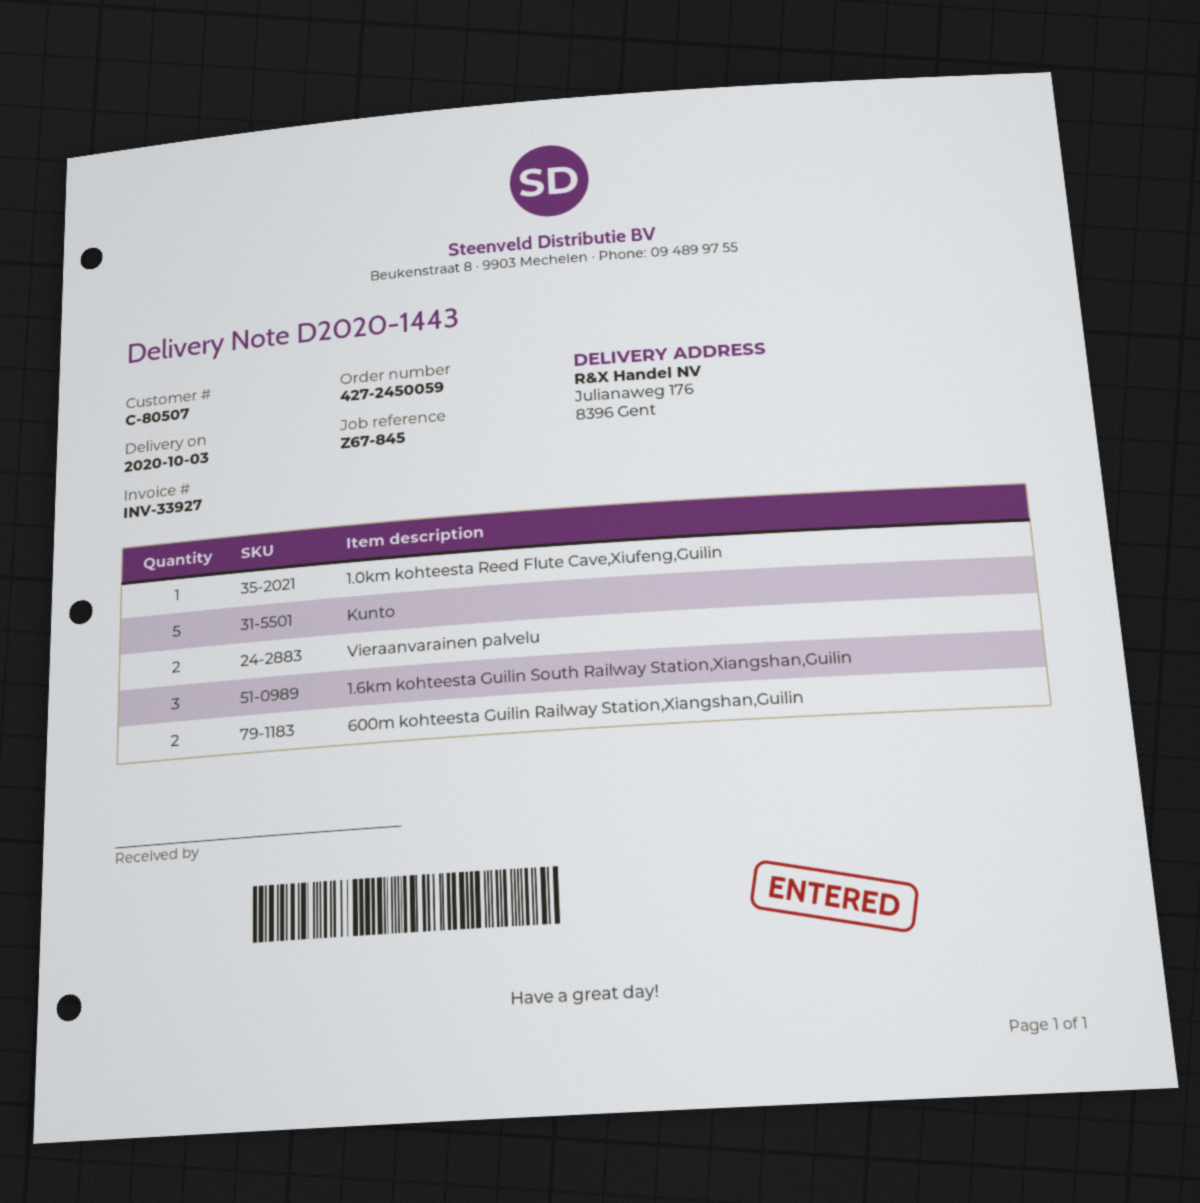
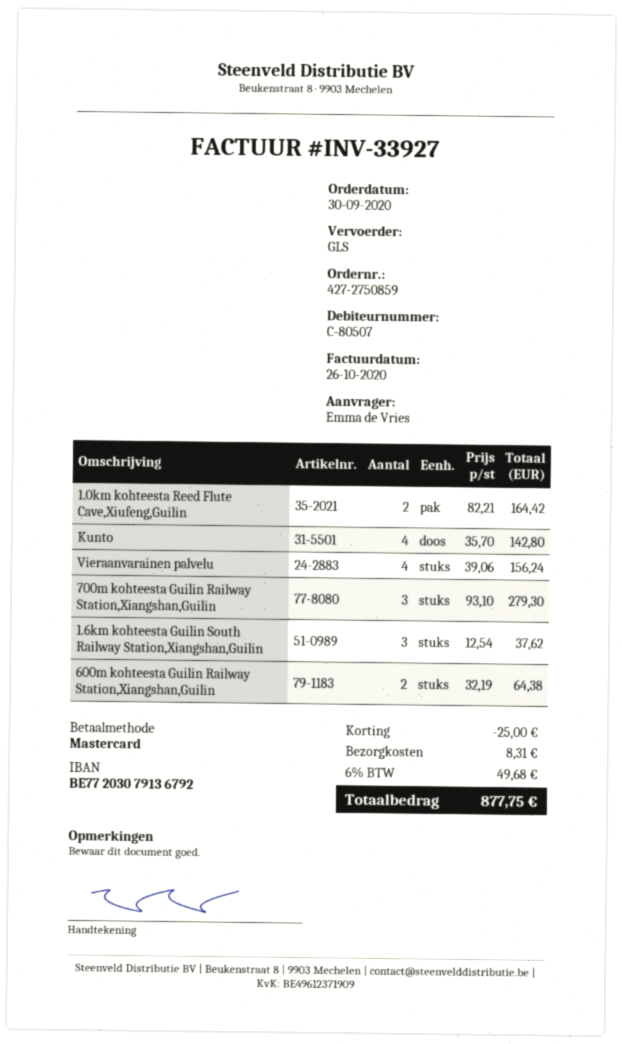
order number: 427-2450059 -> 427-2750859
1.0km kohteesta Reed Flute Cave,Xiufeng,Guilin: 1 -> 2
Kunto: 5 -> 4
Vieraanvarainen palvelu: 2 -> 4
700m kohteesta Guilin Railway Station,Xiangshan,Guilin: none -> 3

